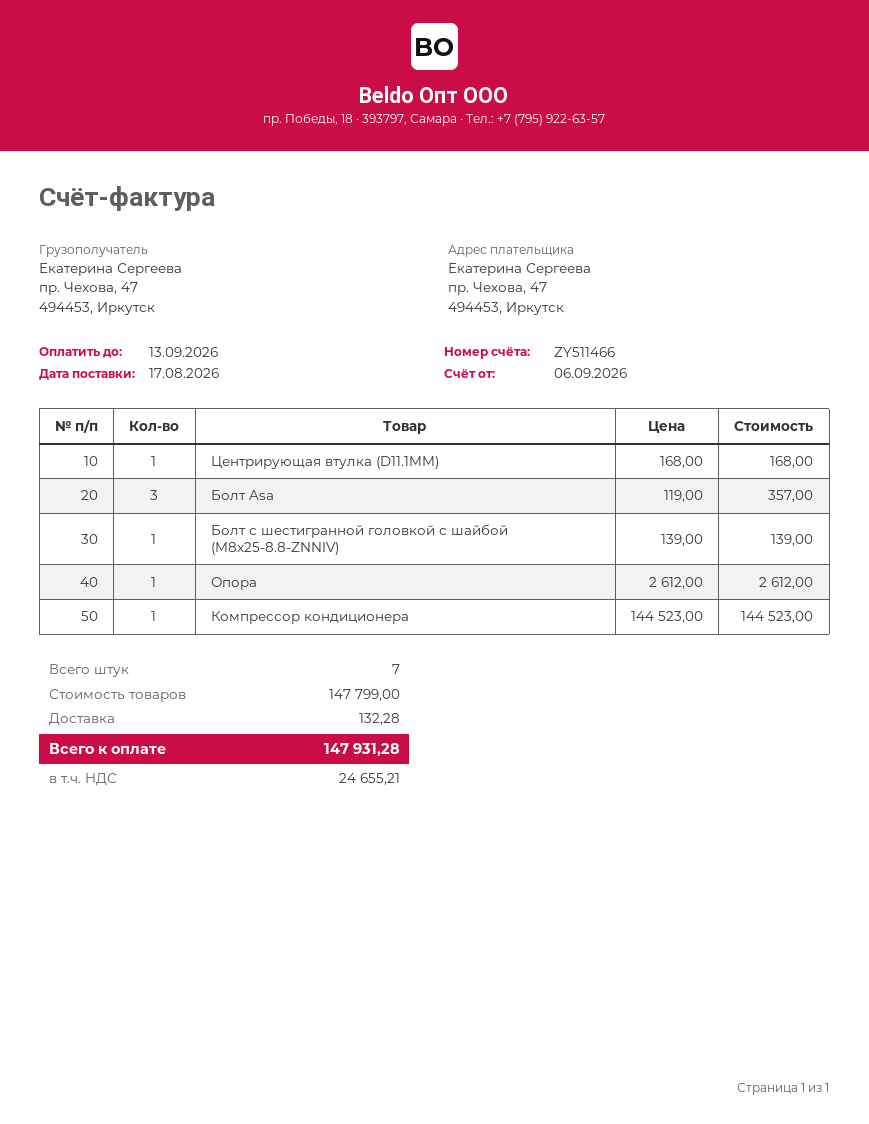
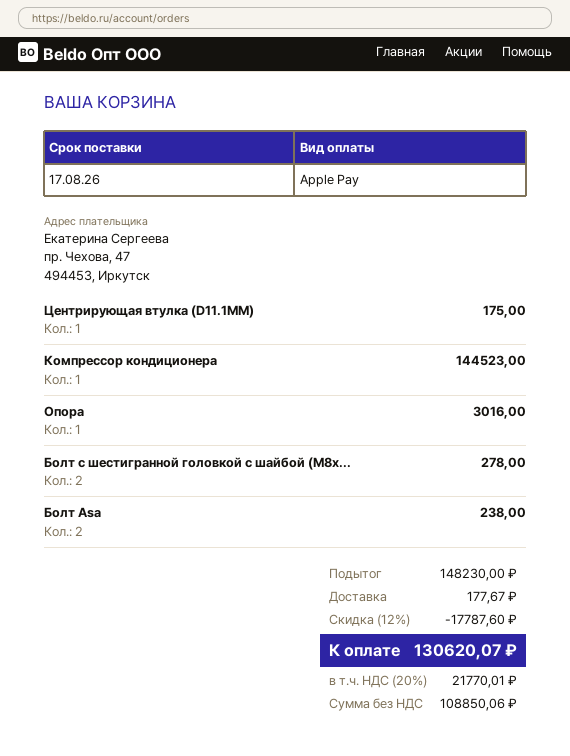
Центрирующая втулка (D11.1MM): 1 for 168.00 -> 1 for 175.00
Болт Asa: 3 for 357.00 -> 2 for 238.00
Болт с шестигранной головкой с шайбой (M8x25-8.8-ZNNIV): 1 for 139.00 -> 2 for 278.00
Опора: 1 for 2612.00 -> 1 for 3016.00
subtotal: 147799.00 -> 148230.00
discount: none -> 12% = 17787.60
shipping: 132.28 -> 177.67
tax: 24655.21 -> 21770.01
total: 147931.28 -> 130620.07

